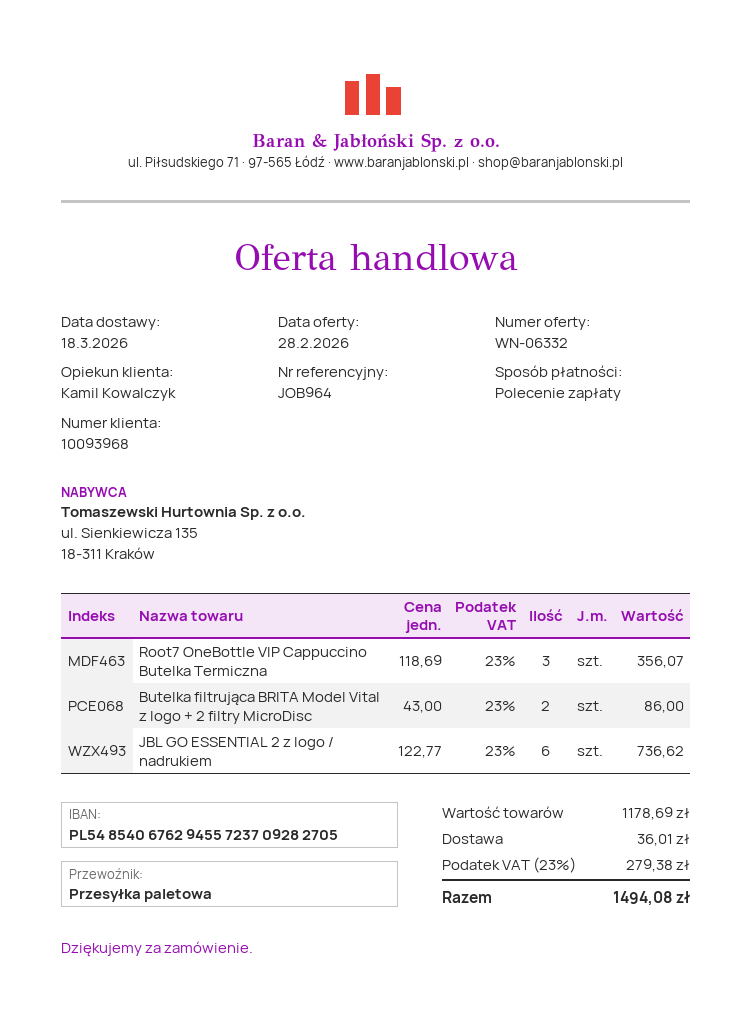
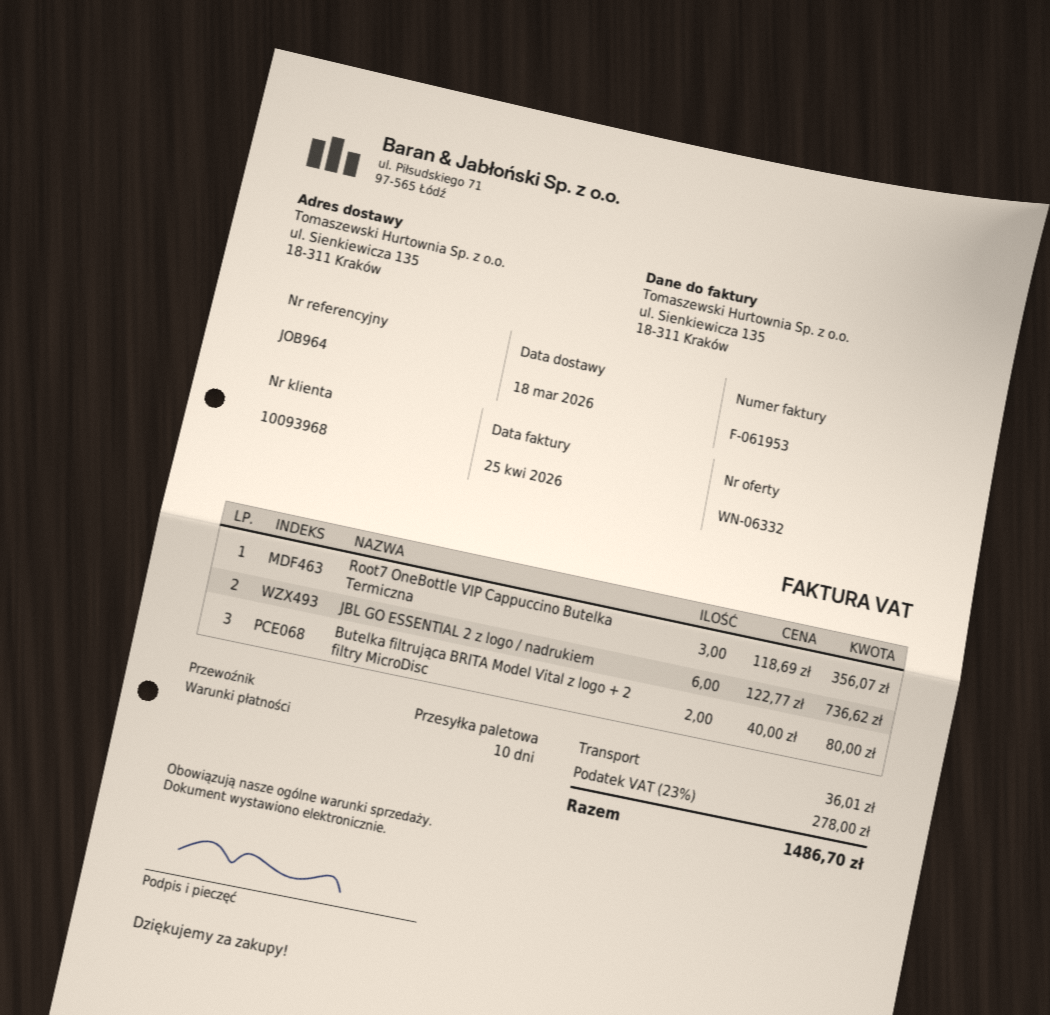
Butelka filtrująca BRITA Model Vital z logo + 2 filtry MicroDisc: 2 x 43.00 = 86.00 -> 2 x 40.00 = 80.00
tax: 23% = 279.38 -> 23% = 278.00
total: 1494.08 -> 1486.70

